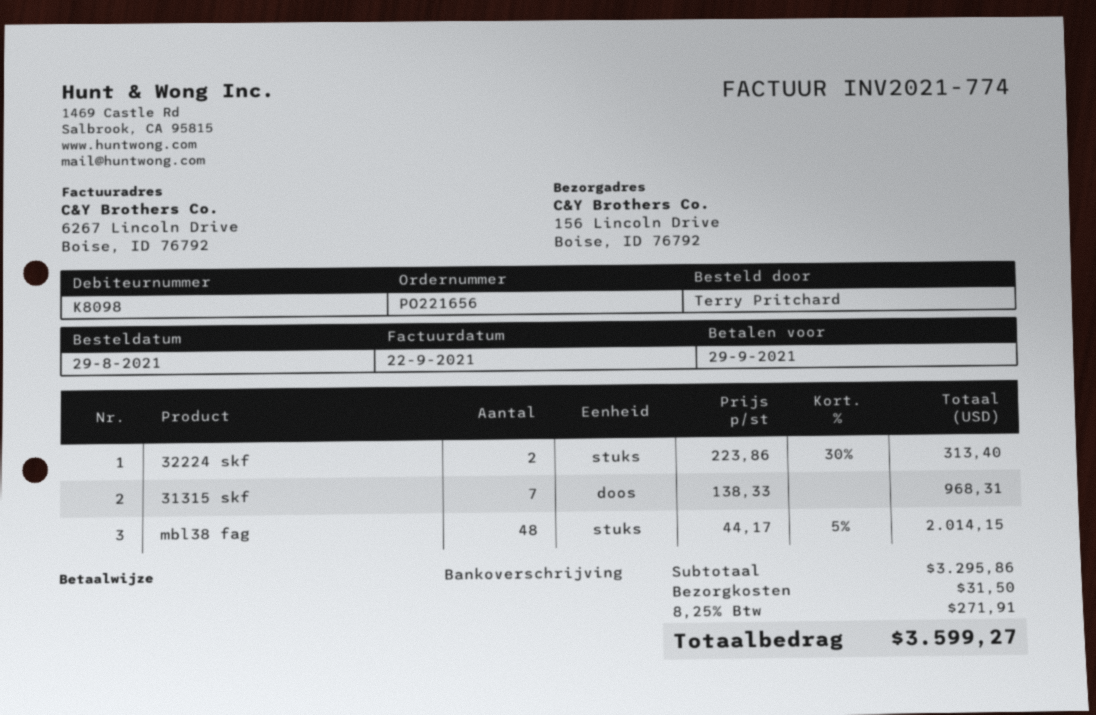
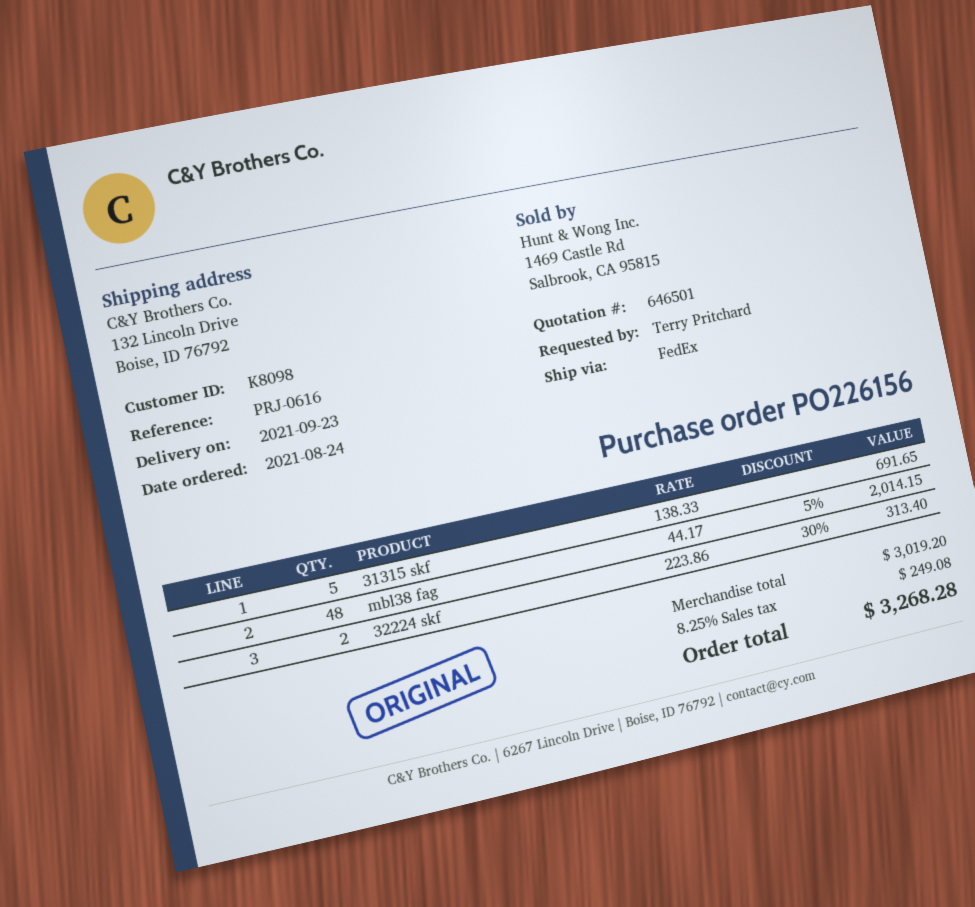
order number: PO221656 -> PO226156
order date: 2021-08-29 -> 2021-08-24
ship to: 156 Lincoln Drive, Boise, ID 76792 -> 132 Lincoln Drive, Boise, ID 76792
31315 skf: 7 x 138.33 = 968.31 -> 5 x 138.33 = 691.65
subtotal: 3295.86 -> 3019.20
shipping: 31.50 -> none
tax: 8.25% = 271.91 -> 8.25% = 249.08
total: 3599.27 -> 3268.28

